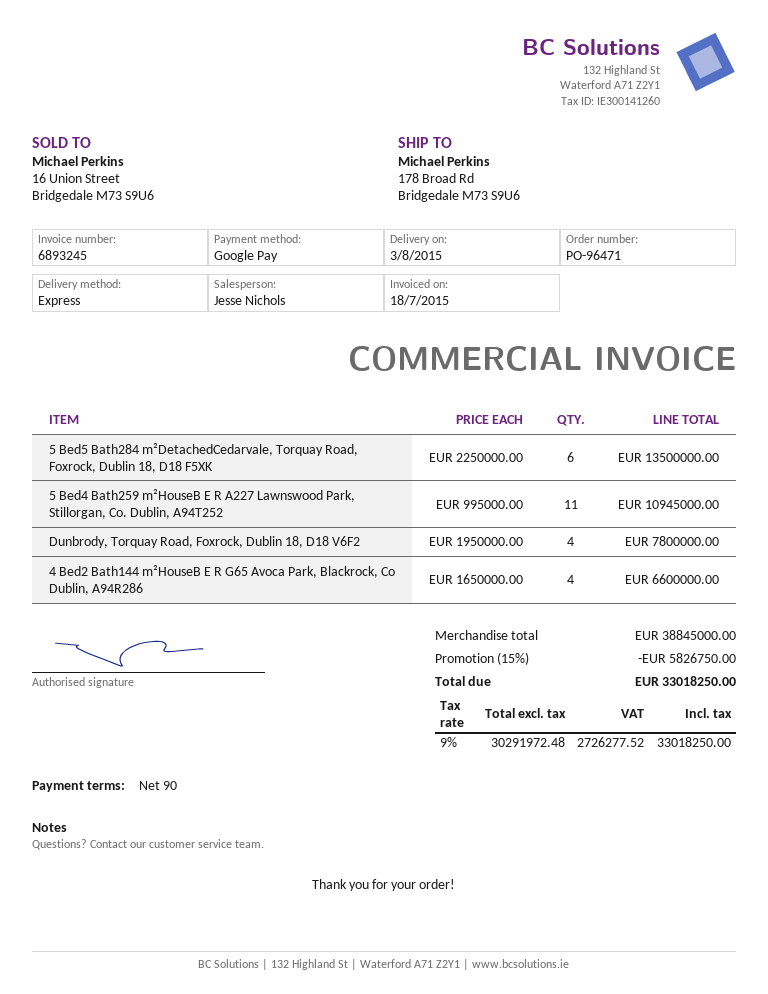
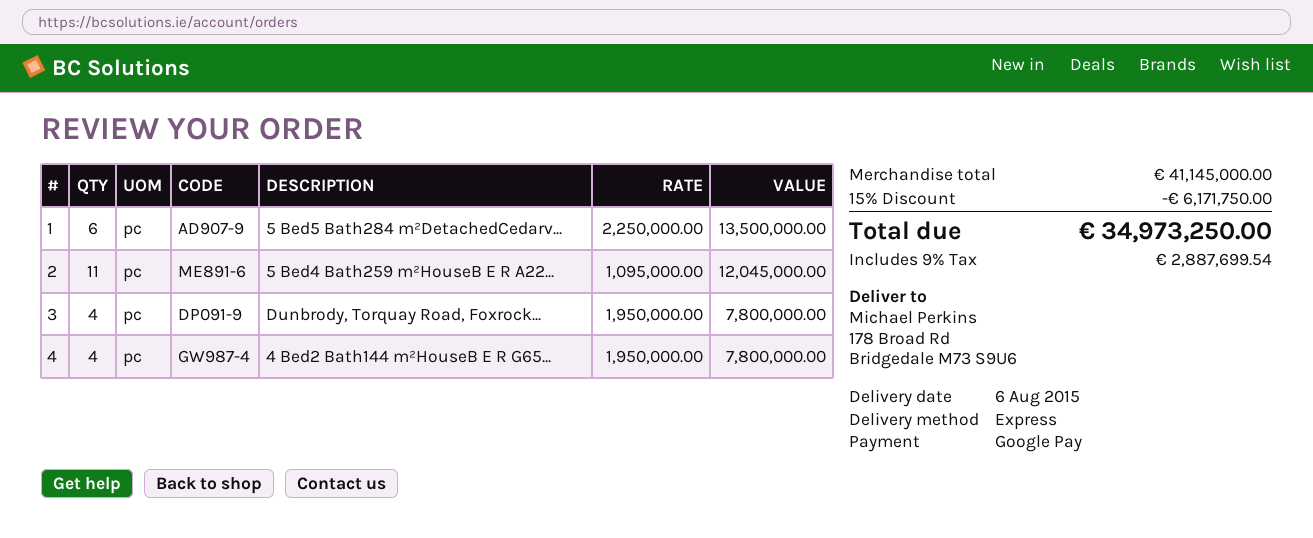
delivery date: 2015-08-03 -> 2015-08-06
5 Bed4 Bath259 m²HouseB E R A227 Lawnswood Park, Stillorgan, Co. Dublin, A94T252: 11 x 995000.00 = 10945000.00 -> 11 x 1095000.00 = 12045000.00
4 Bed2 Bath144 m²HouseB E R G65 Avoca Park, Blackrock, Co Dublin, A94R286: 4 x 1650000.00 = 6600000.00 -> 4 x 1950000.00 = 7800000.00
subtotal: 38845000.00 -> 41145000.00
discount: 15% = 5826750.00 -> 15% = 6171750.00
tax: 9% = 2726277.52 -> 9% = 2887699.54
total: 33018250.00 -> 34973250.00

